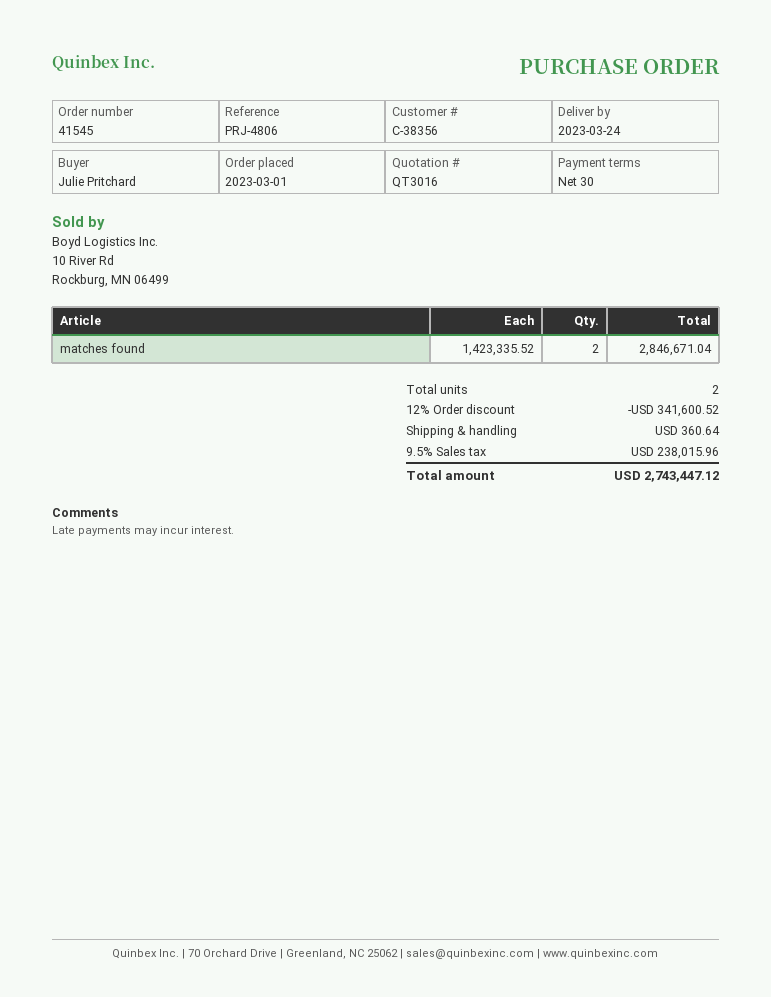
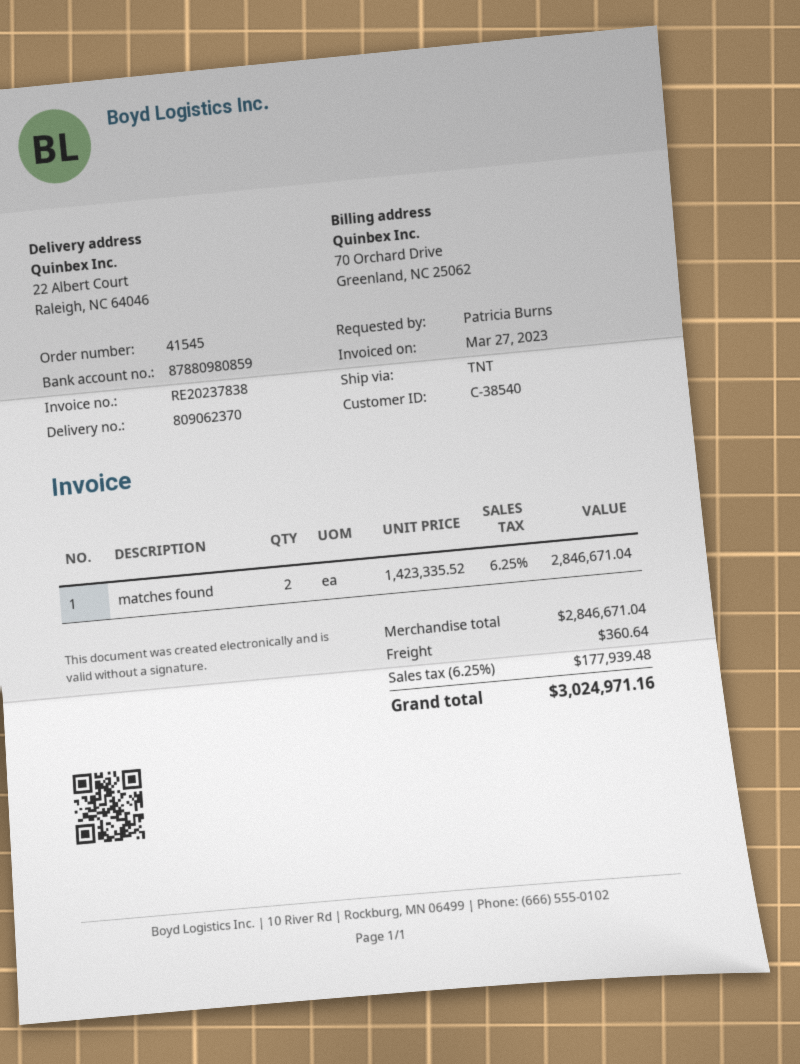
customer number: C-38356 -> C-38540
ordered by: Julie Pritchard -> Patricia Burns
discount: 12% = 341600.52 -> none
tax: 9.5% = 238015.96 -> 6.25% = 177939.48
total: 2743447.12 -> 3024971.16

